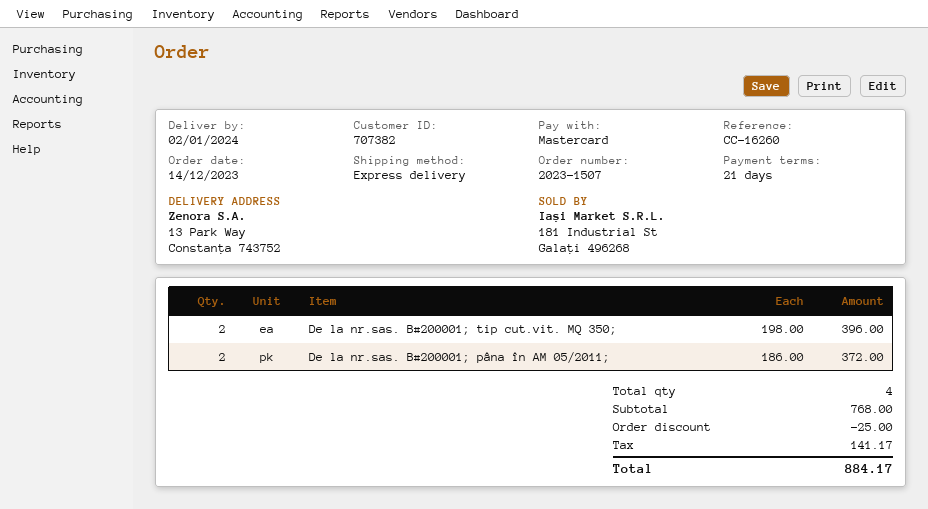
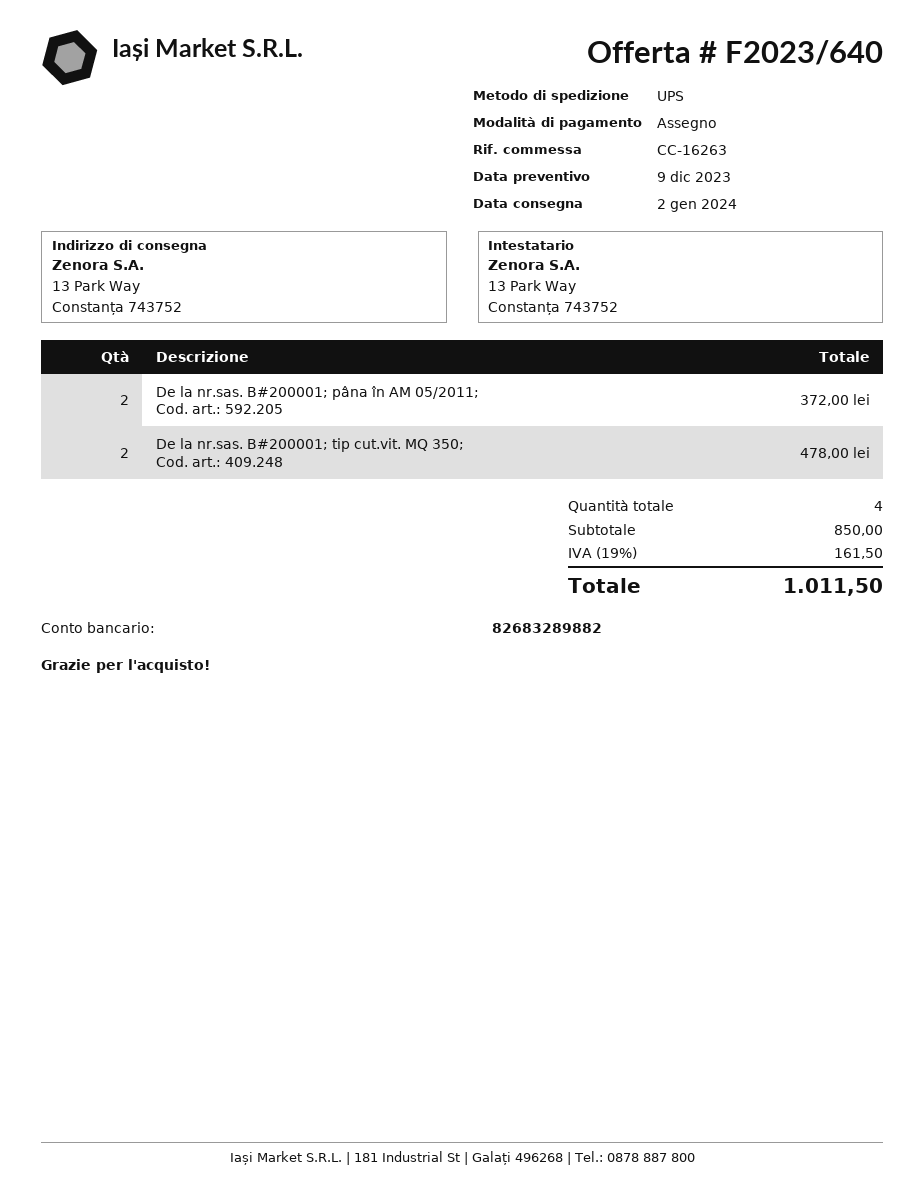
reference: CC-16260 -> CC-16263
payment method: Mastercard -> cheque
shipping method: express -> UPS
De la nr.sas. B#200001; tip cut.vit. MQ 350;: 2 for 396.00 -> 2 for 478.00
subtotal: 768.00 -> 850.00
discount: 25.00 -> none
tax: 141.17 -> 161.50
total: 884.17 -> 1011.50

